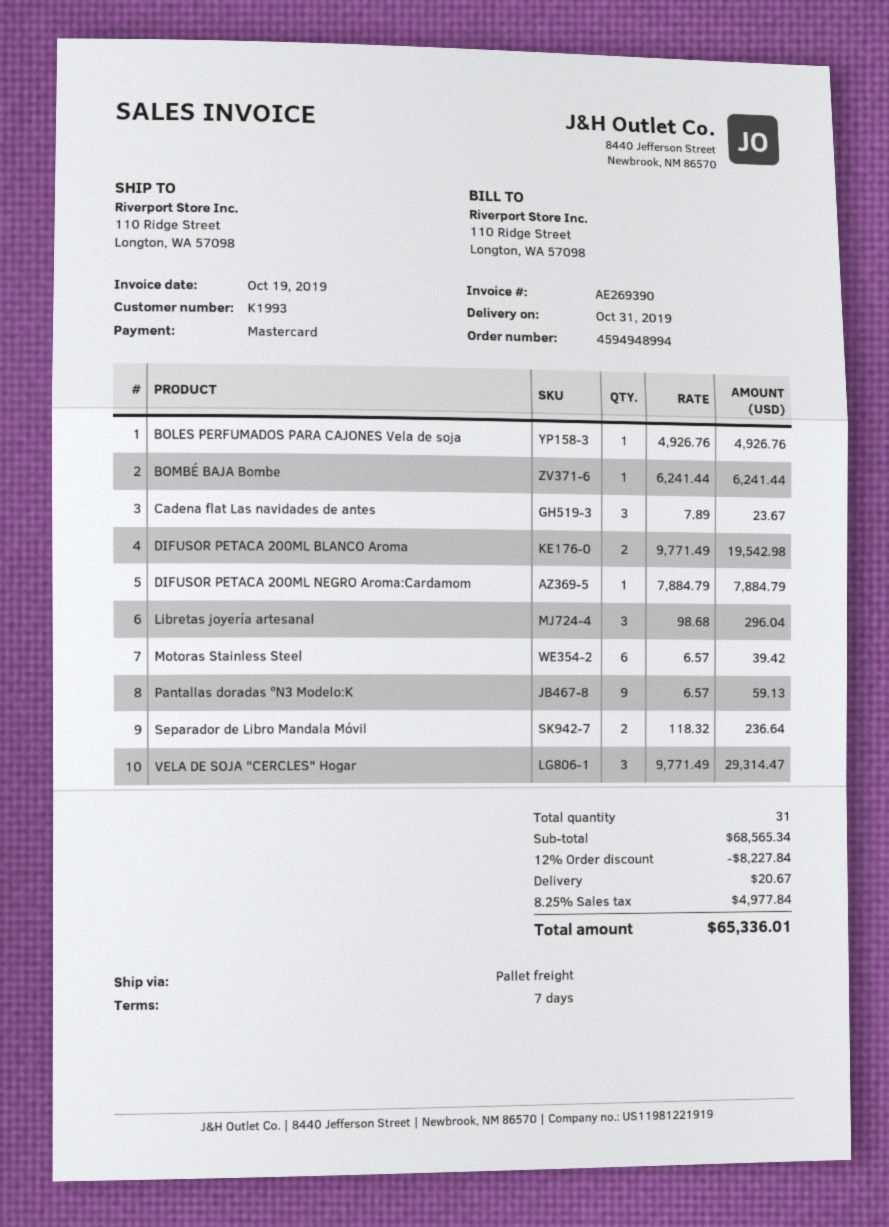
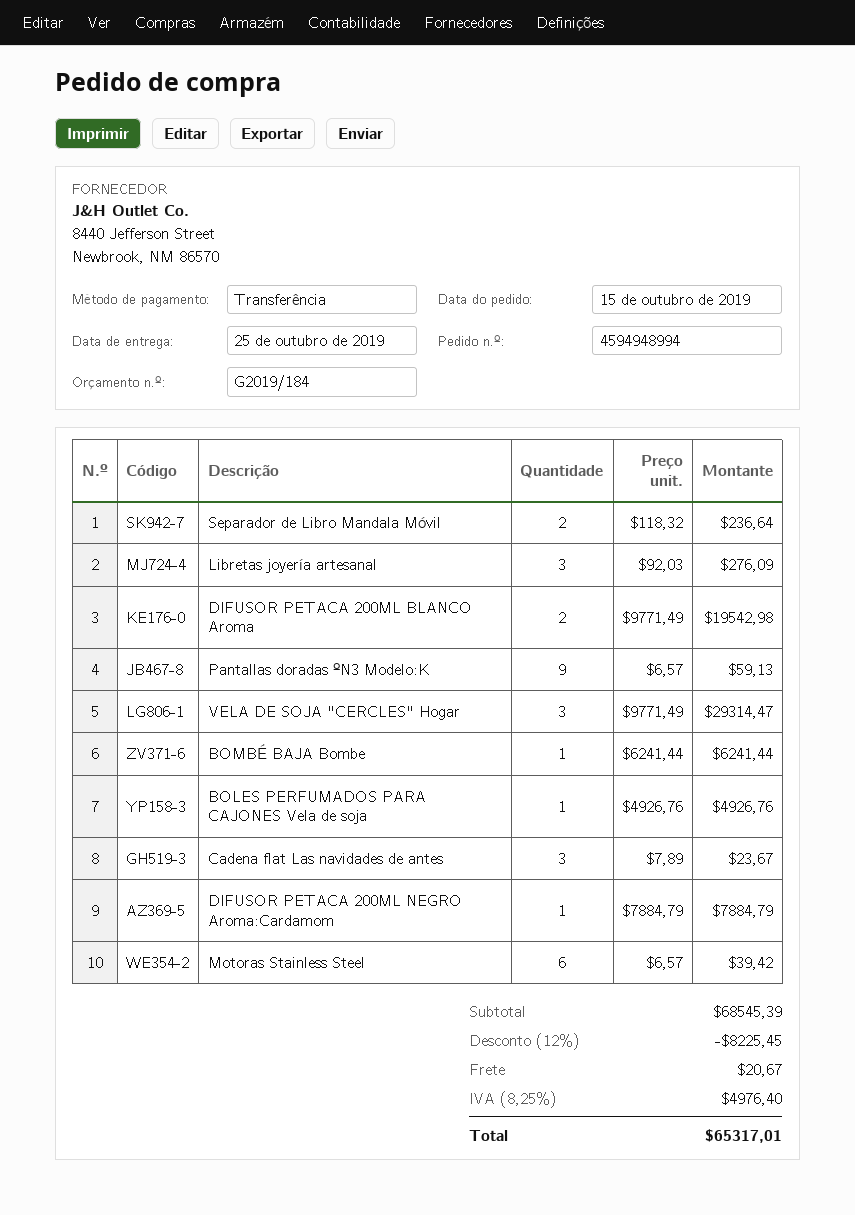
delivery date: 2019-10-31 -> 2019-10-25
payment method: Mastercard -> bank transfer
Libretas joyería artesanal: 3 x 98.68 = 296.04 -> 3 x 92.03 = 276.09
subtotal: 68565.34 -> 68545.39
discount: 12% = 8227.84 -> 12% = 8225.45
tax: 8.25% = 4977.84 -> 8.25% = 4976.40
total: 65336.01 -> 65317.01

